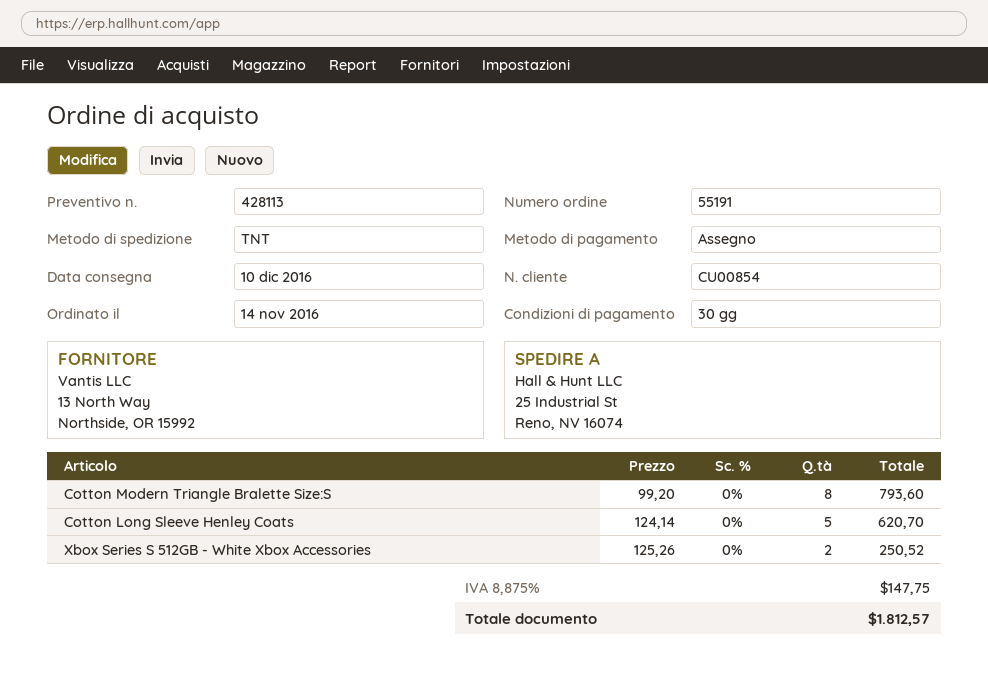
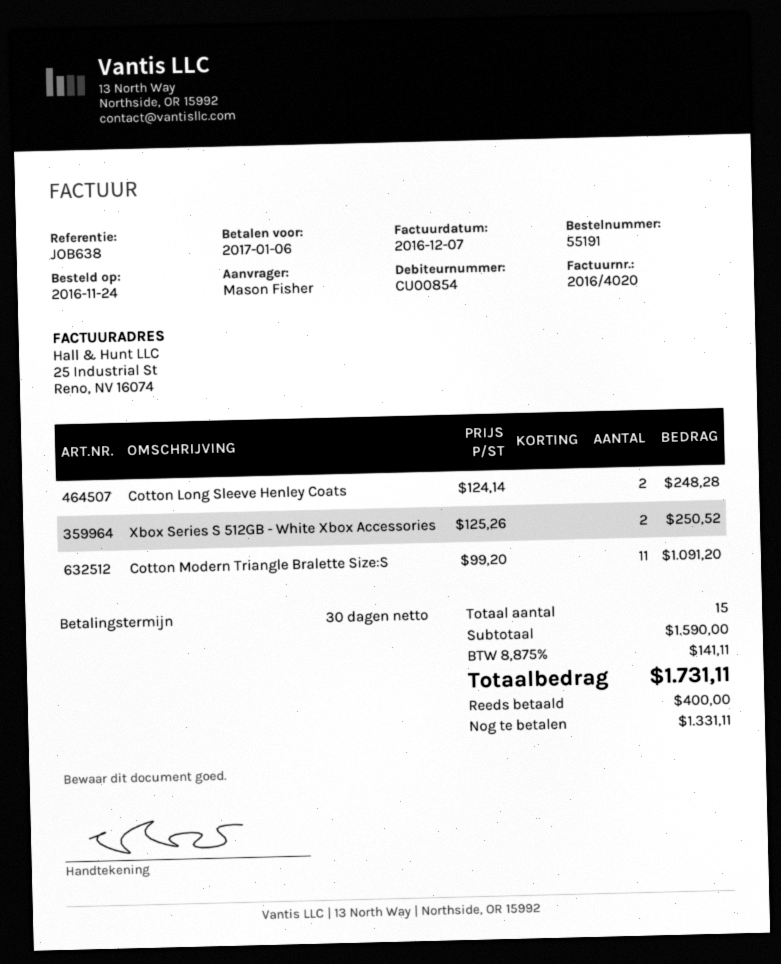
order date: 2016-11-14 -> 2016-11-24
Cotton Modern Triangle Bralette Size:S: 8 x 99.20 = 793.60 -> 11 x 99.20 = 1091.20
Cotton Long Sleeve Henley Coats: 5 x 124.14 = 620.70 -> 2 x 124.14 = 248.28
tax: 8.875% = 147.75 -> 8.875% = 141.11
total: 1812.57 -> 1731.11

